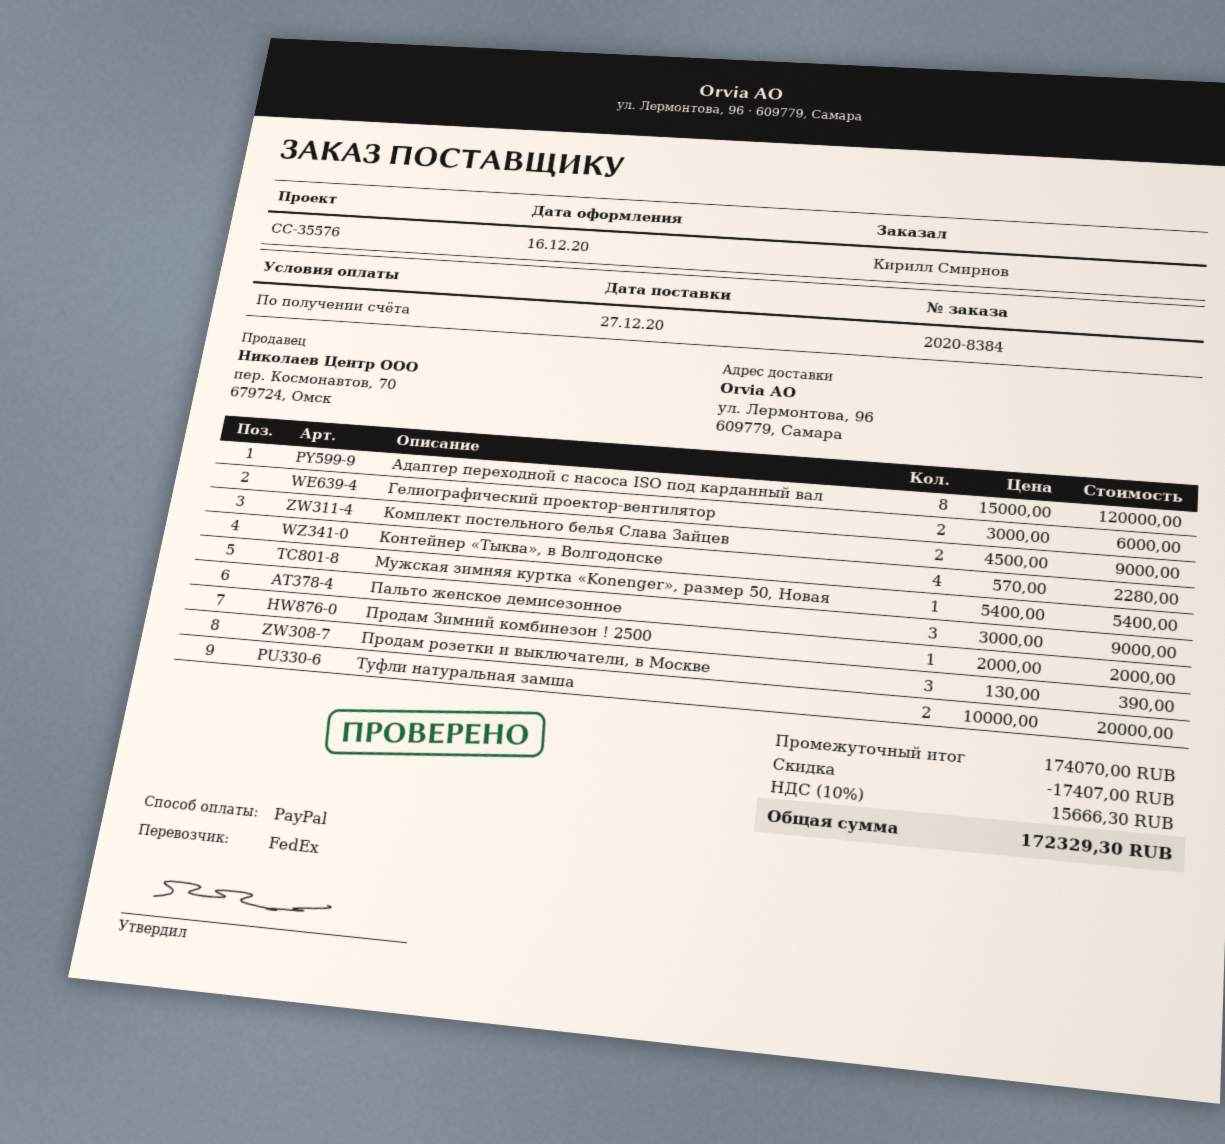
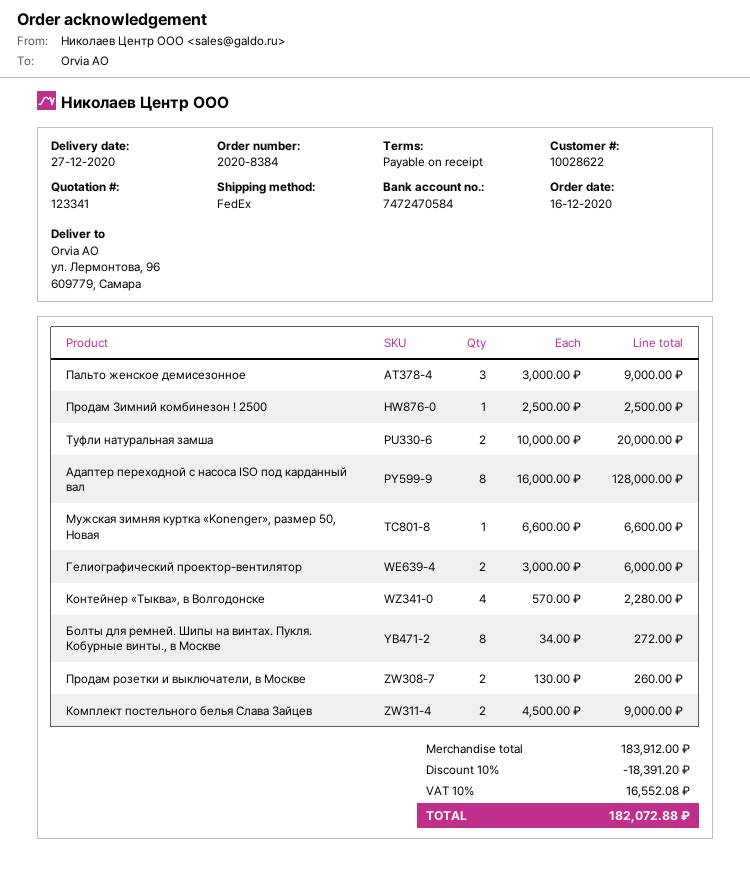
Адаптер переходной с насоса ISO под карданный вал: 8 x 15000.00 = 120000.00 -> 8 x 16000.00 = 128000.00
Мужская зимняя куртка «Konenger», размер 50, Новая: 1 x 5400.00 = 5400.00 -> 1 x 6600.00 = 6600.00
Продам Зимний комбинезон ! 2500: 1 x 2000.00 = 2000.00 -> 1 x 2500.00 = 2500.00
Продам розетки и выключатели, в Москве: 3 x 130.00 = 390.00 -> 2 x 130.00 = 260.00
Болты для ремней. Шипы на винтах. Пукля. Кобурные винты., в Москве: none -> 8 x 34.00 = 272.00
subtotal: 174070.00 -> 183912.00
discount: 17407.00 -> 18391.20
tax: 10% = 15666.30 -> 10% = 16552.08
total: 172329.30 -> 182072.88

